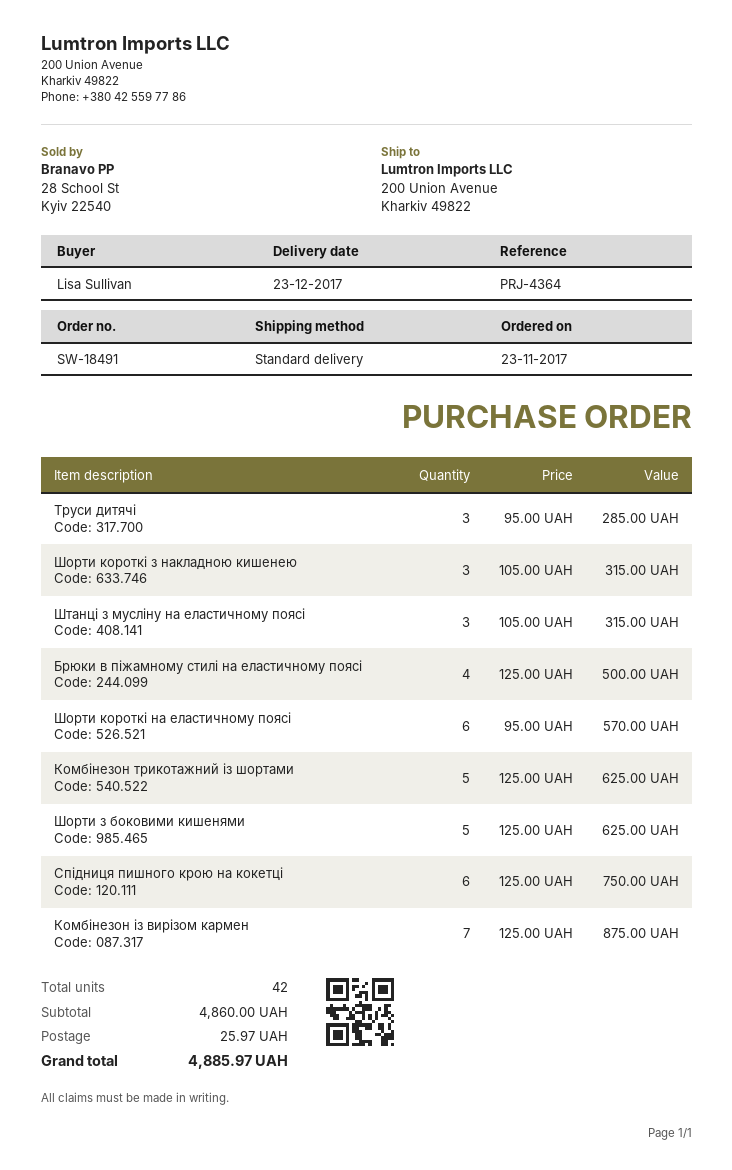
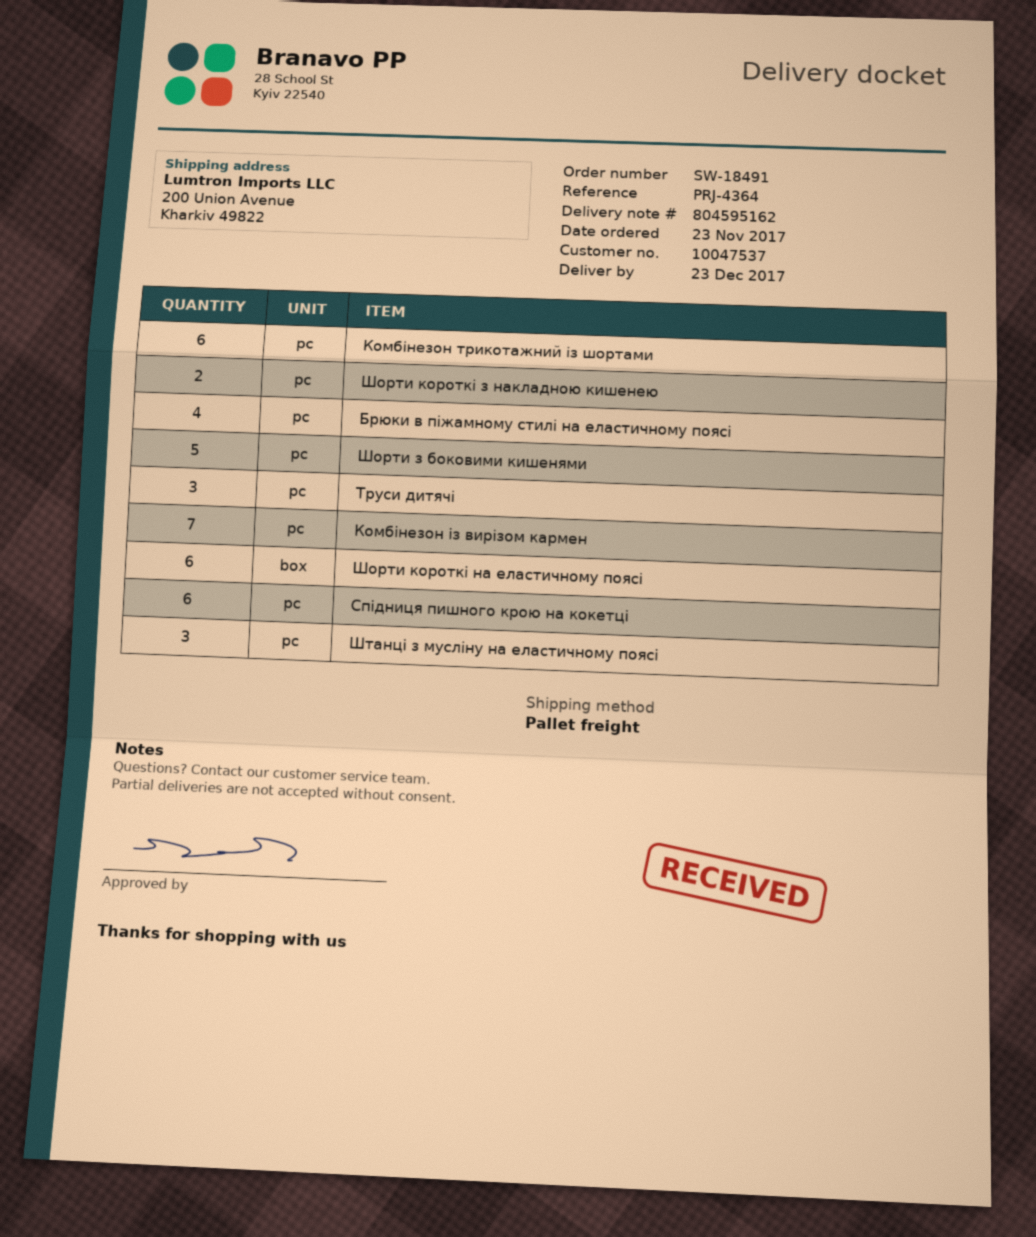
shipping method: standard -> pallet freight
Шорти короткі з накладною кишенею: 3 -> 2
Комбінезон трикотажний із шортами: 5 -> 6

